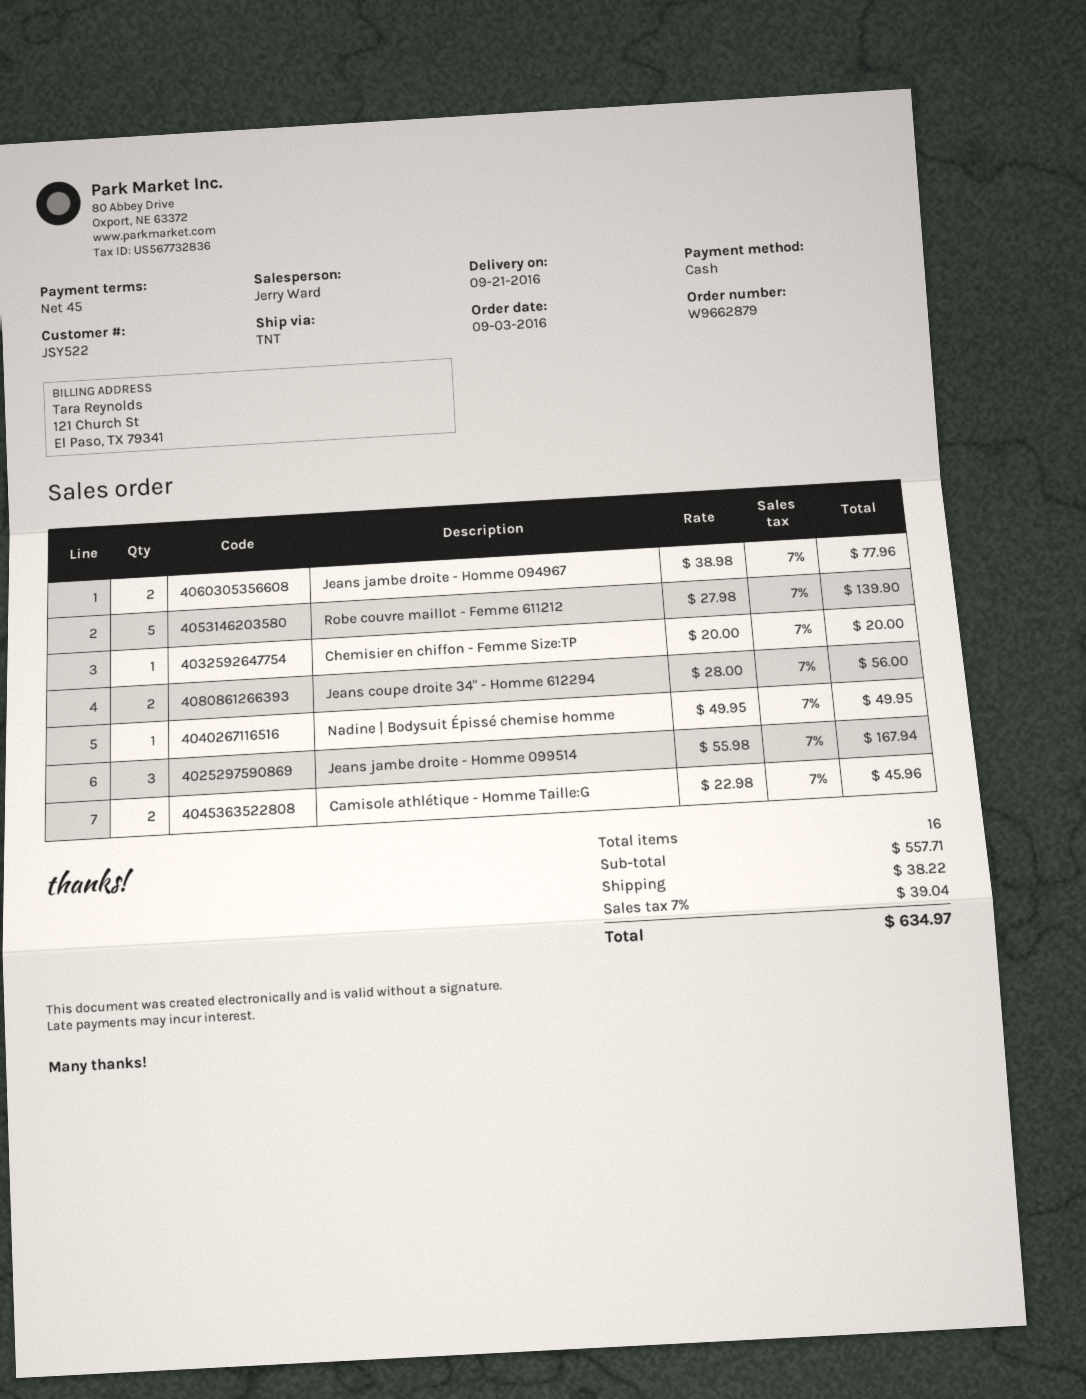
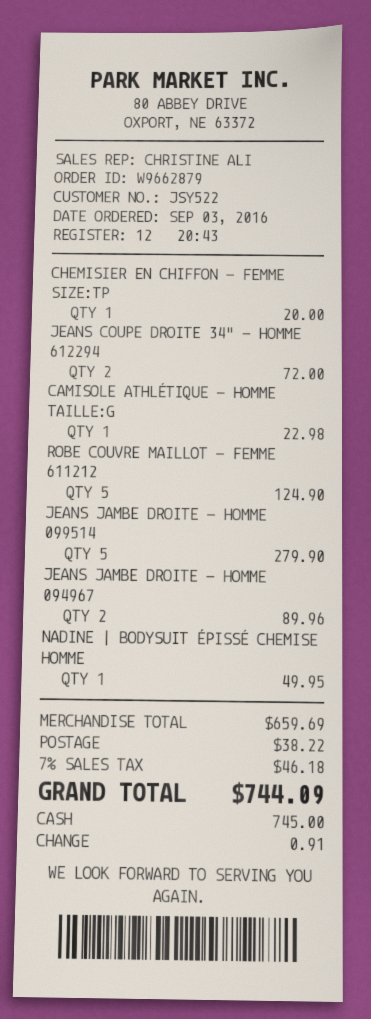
sales rep: Jerry Ward -> CHRISTINE ALI
Jeans jambe droite - Homme 094967: 2 for 77.96 -> 2 for 89.96
Robe couvre maillot - Femme 611212: 5 for 139.90 -> 5 for 124.90
Jeans coupe droite 34" - Homme 612294: 2 for 56.00 -> 2 for 72.00
Jeans jambe droite - Homme 099514: 3 for 167.94 -> 5 for 279.90
Camisole athlétique - Homme Taille:G: 2 for 45.96 -> 1 for 22.98
subtotal: 557.71 -> 659.69
tax: 7% = 39.04 -> 7% = 46.18
total: 634.97 -> 744.09

